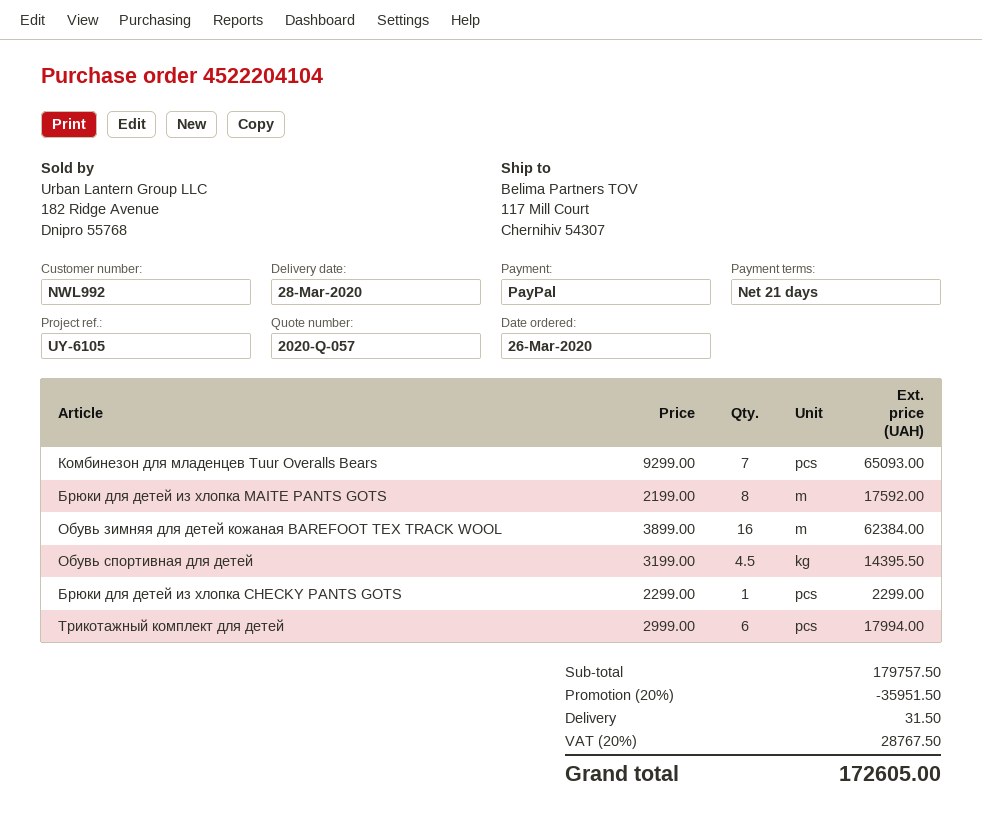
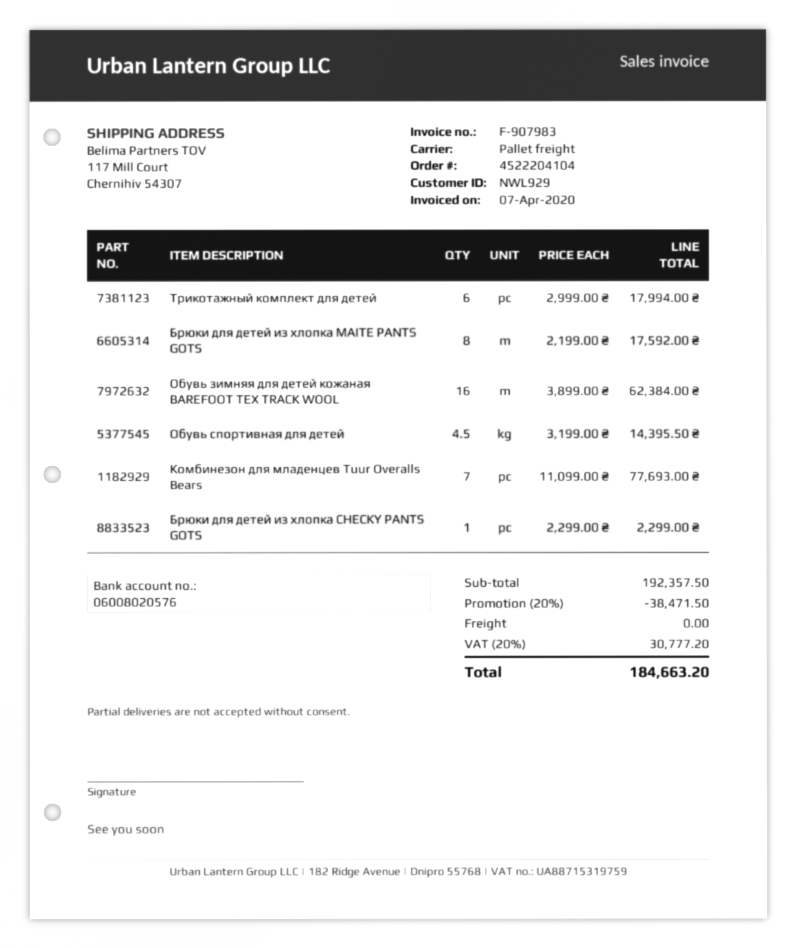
customer number: NWL992 -> NWL929
Комбинезон для младенцев Tuur Overalls Bears: 7 x 9299.00 = 65093.00 -> 7 x 11099.00 = 77693.00
subtotal: 179757.50 -> 192357.50
discount: 20% = 35951.50 -> 20% = 38471.50
shipping: 31.50 -> 0.00
tax: 20% = 28767.50 -> 20% = 30777.20
total: 172605.00 -> 184663.20

